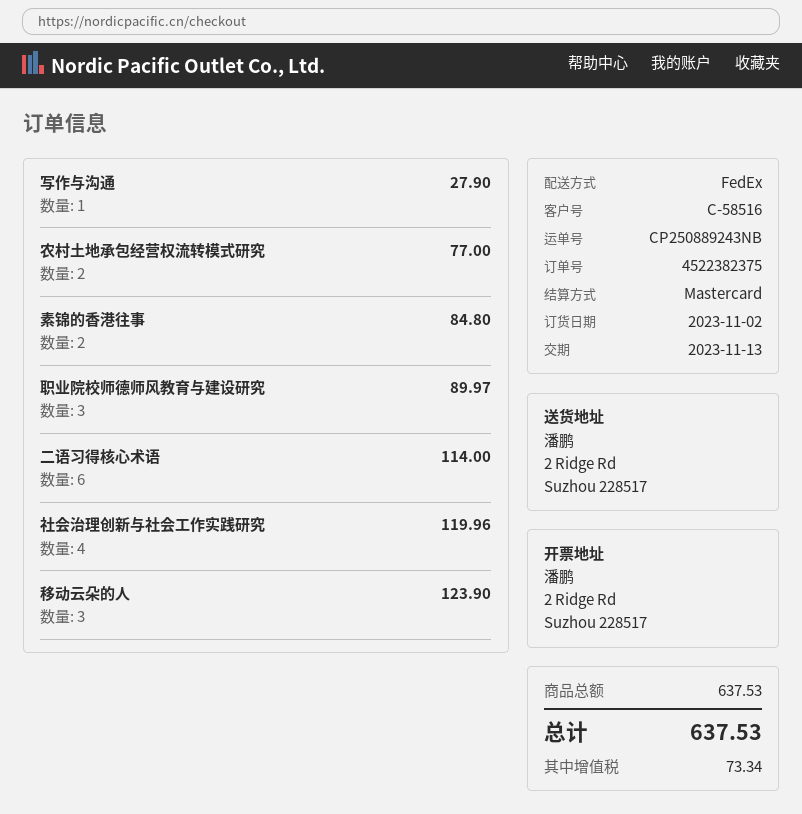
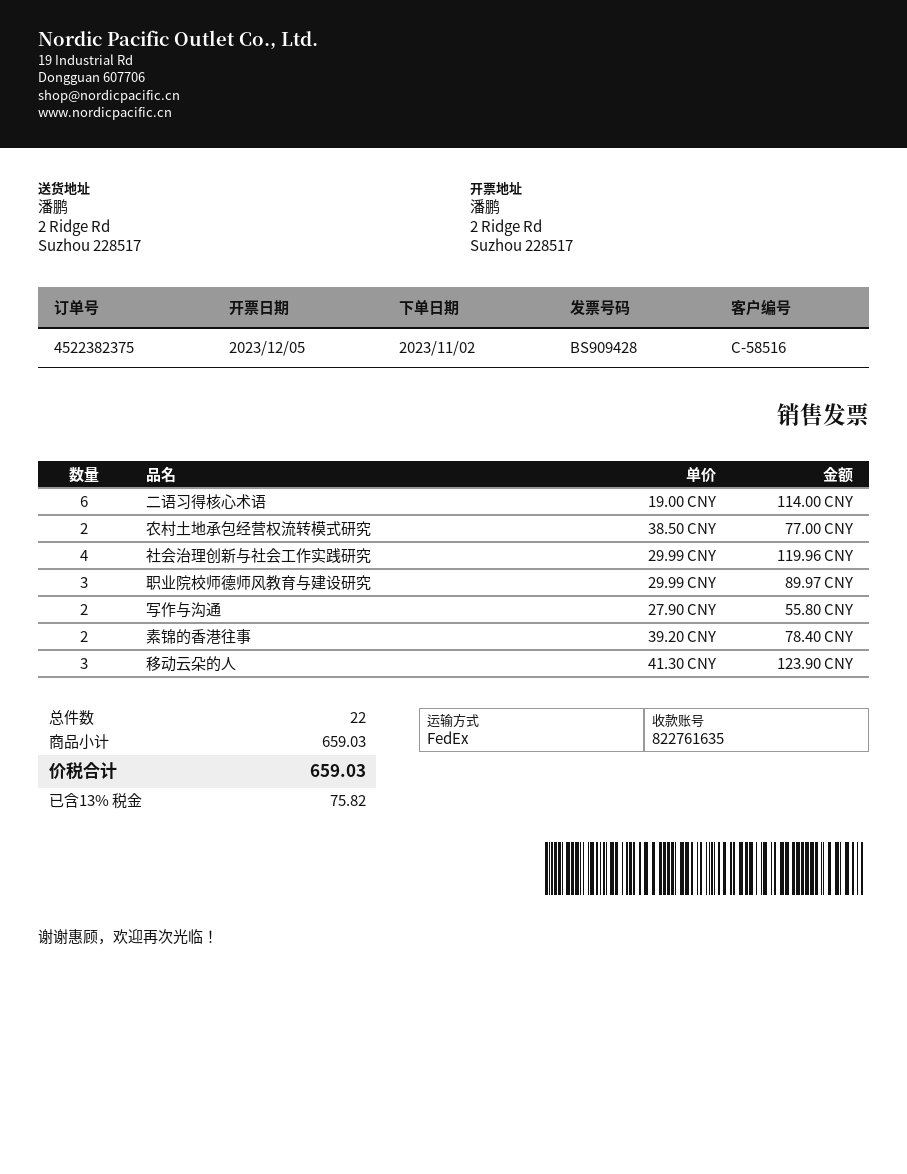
写作与沟通: 1 for 27.90 -> 2 for 55.80
素锦的香港往事: 2 for 84.80 -> 2 for 78.40
subtotal: 637.53 -> 659.03
tax: 73.34 -> 75.82
total: 637.53 -> 659.03

